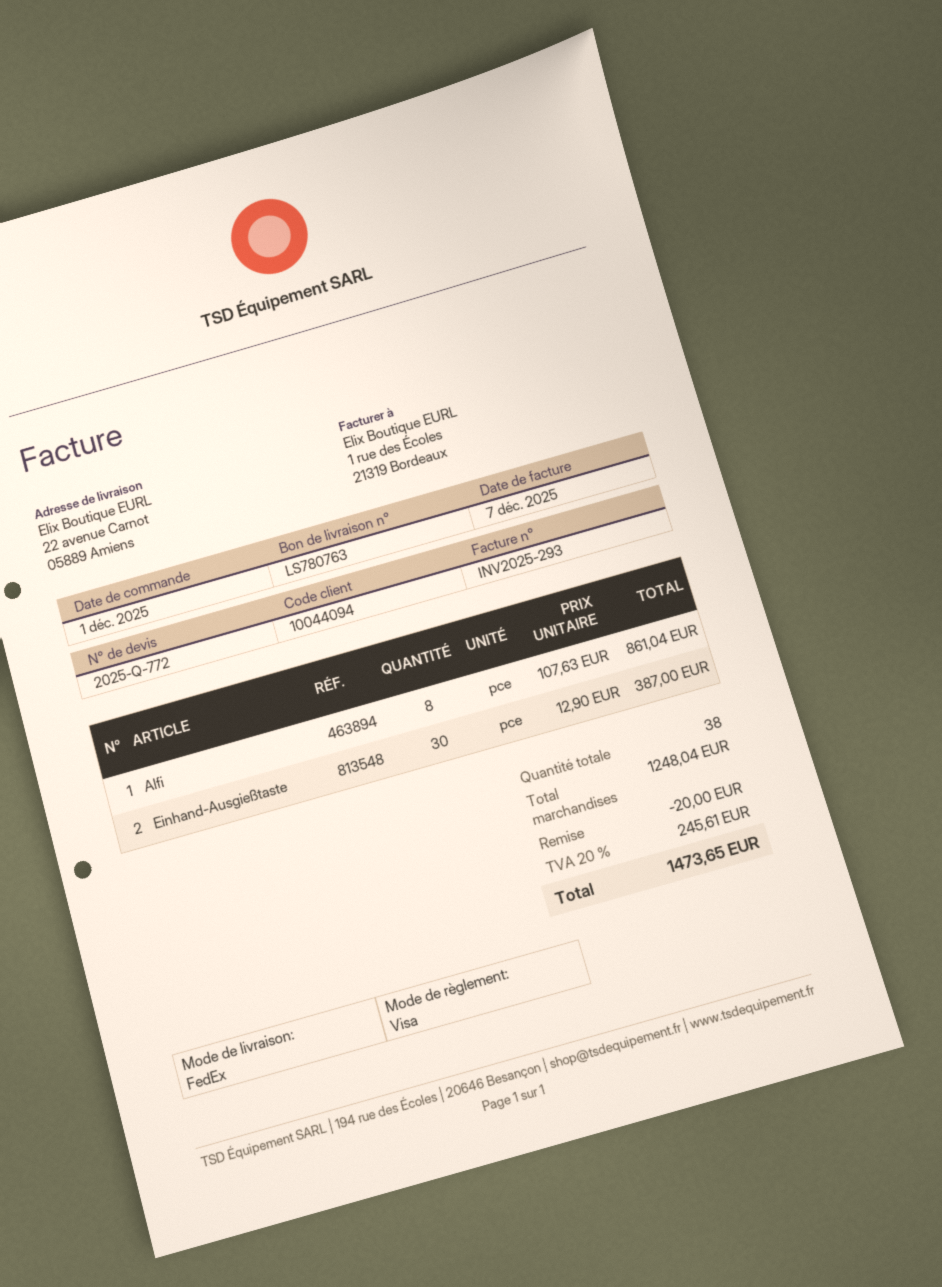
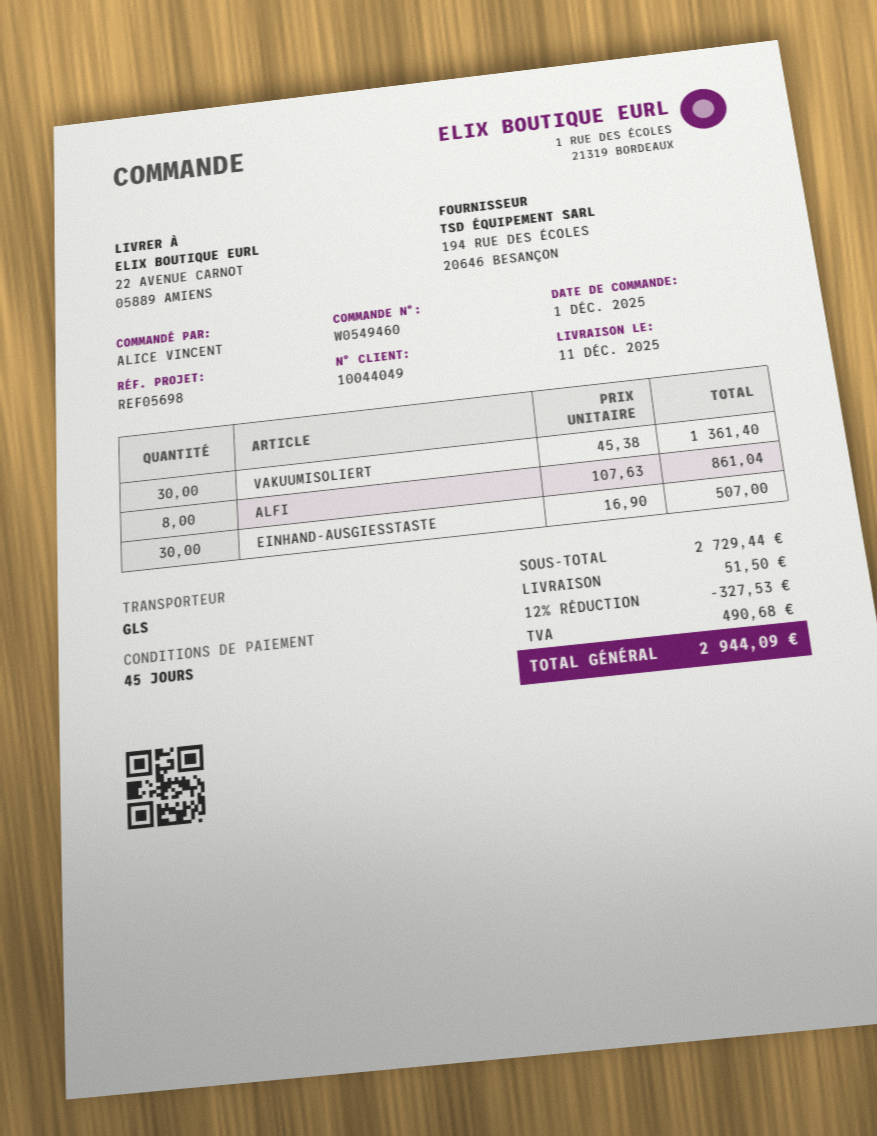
customer number: 10044094 -> 10044049
shipping method: FedEx -> GLS
Einhand-Ausgießtaste: 30 x 12.90 = 387.00 -> 30 x 16.90 = 507.00
VAKUUMISOLIERT: none -> 30 x 45.38 = 1361.40
subtotal: 1248.04 -> 2729.44
discount: 20.00 -> 327.53
shipping: none -> 51.50
tax: 245.61 -> 490.68
total: 1473.65 -> 2944.09

